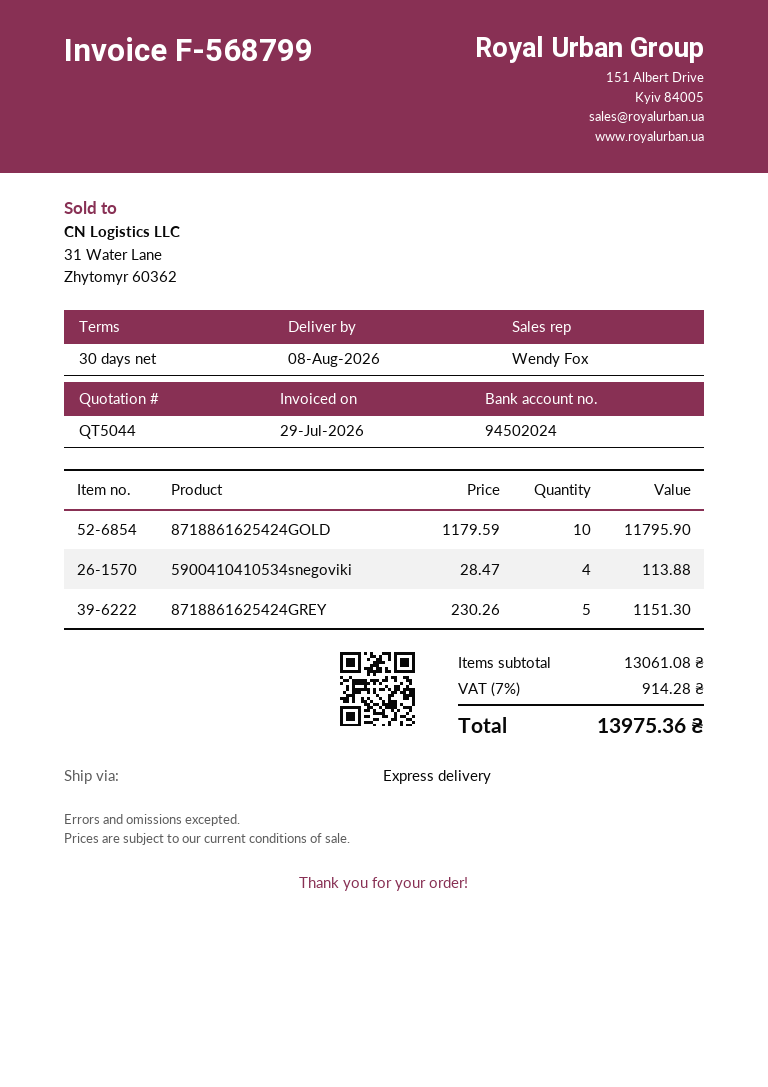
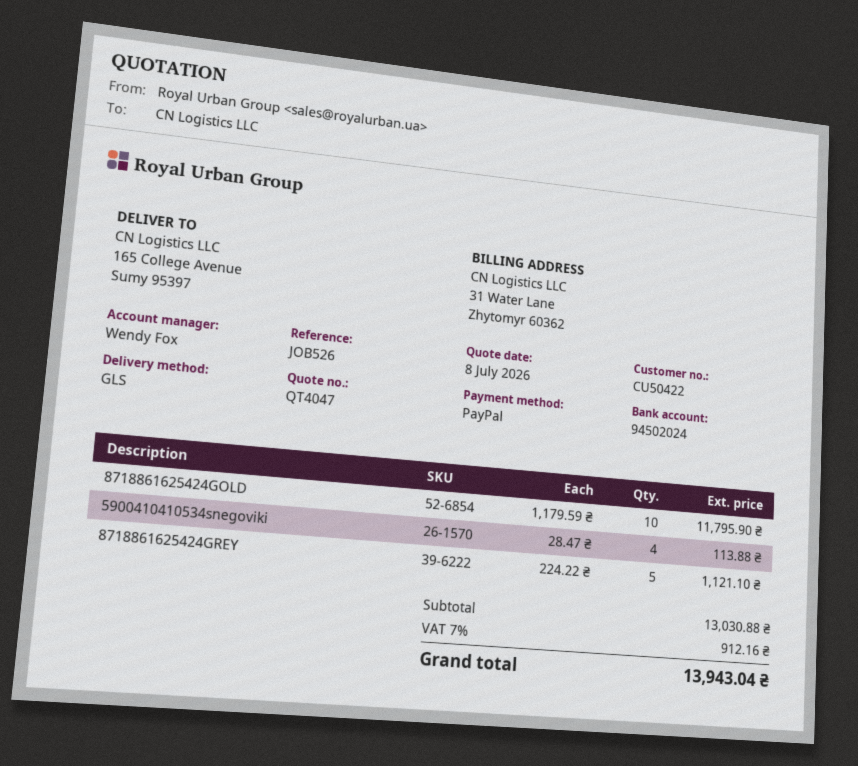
quote number: QT5044 -> QT4047
shipping method: express -> GLS
8718861625424GREY: 5 x 230.26 = 1151.30 -> 5 x 224.22 = 1121.10
subtotal: 13061.08 -> 13030.88
tax: 7% = 914.28 -> 7% = 912.16
total: 13975.36 -> 13943.04

